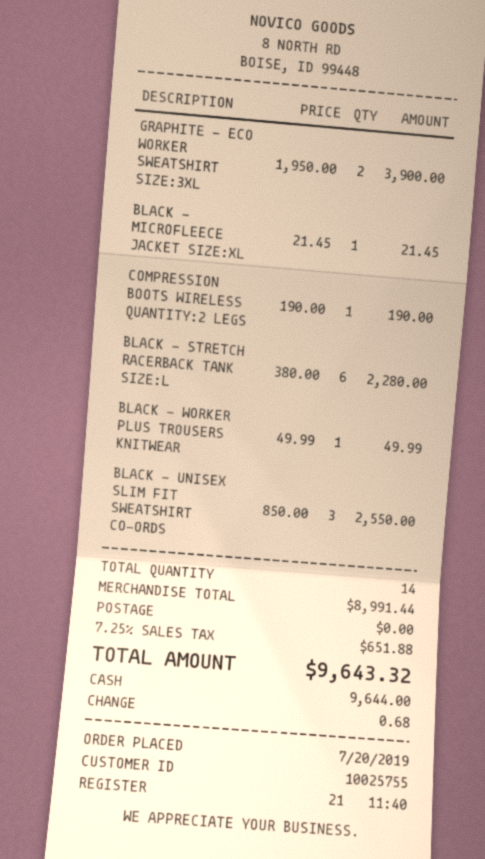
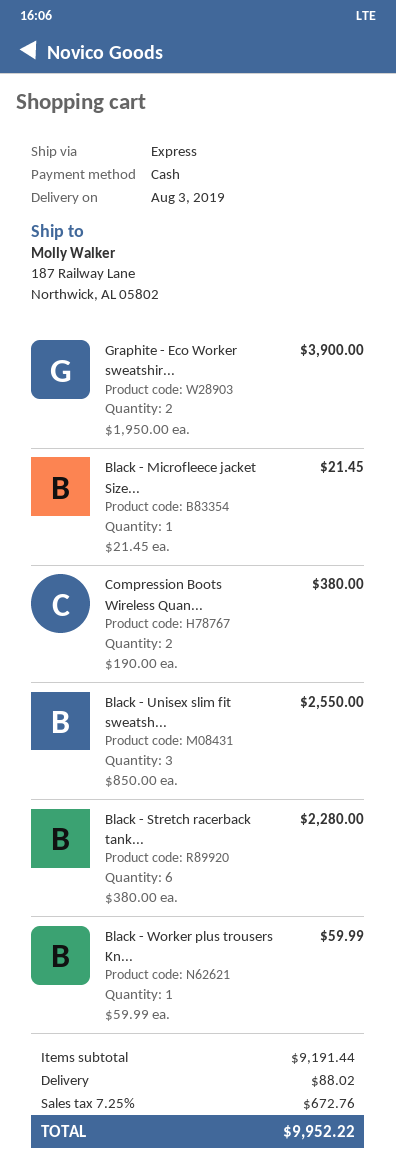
COMPRESSION BOOTS WIRELESS QUANTITY:2 LEGS: 1 x 190.00 = 190.00 -> 2 x 190.00 = 380.00
BLACK - WORKER PLUS TROUSERS KNITWEAR: 1 x 49.99 = 49.99 -> 1 x 59.99 = 59.99
subtotal: 8991.44 -> 9191.44
shipping: 0.00 -> 88.02
tax: 7.25% = 651.88 -> 7.25% = 672.76
total: 9643.32 -> 9952.22

